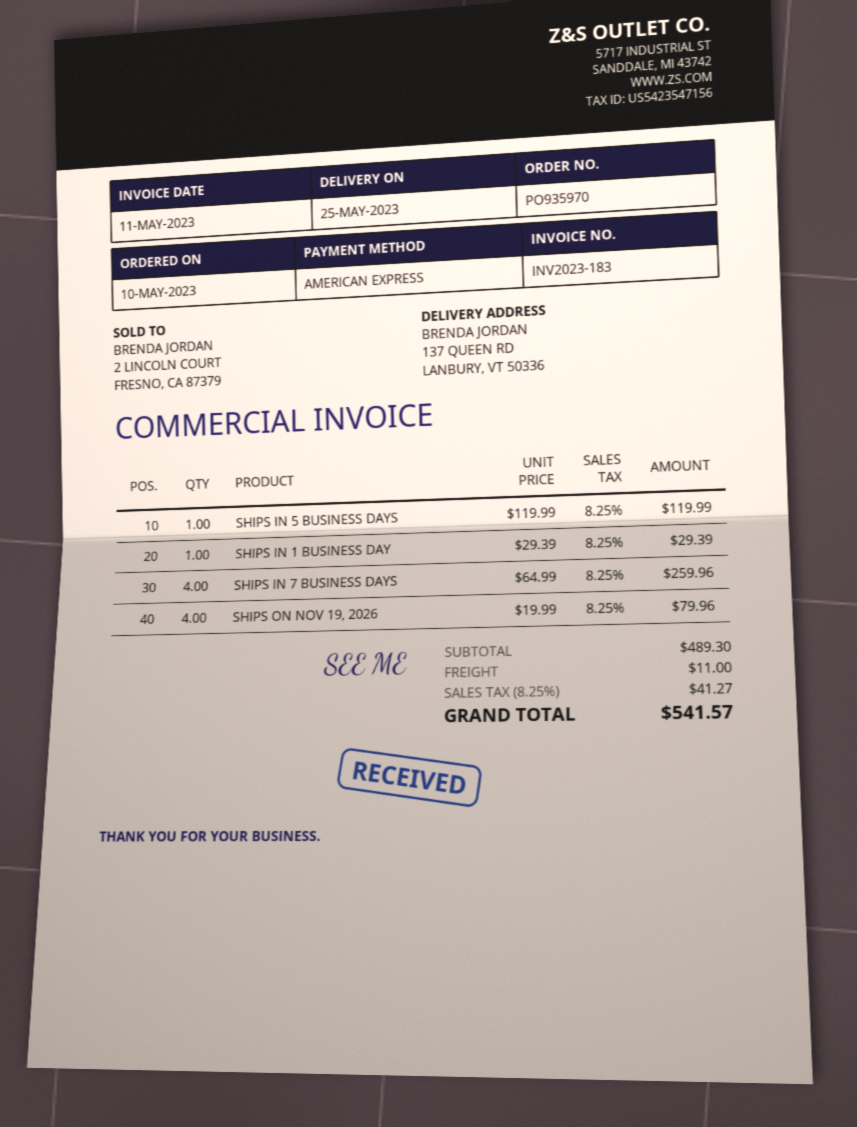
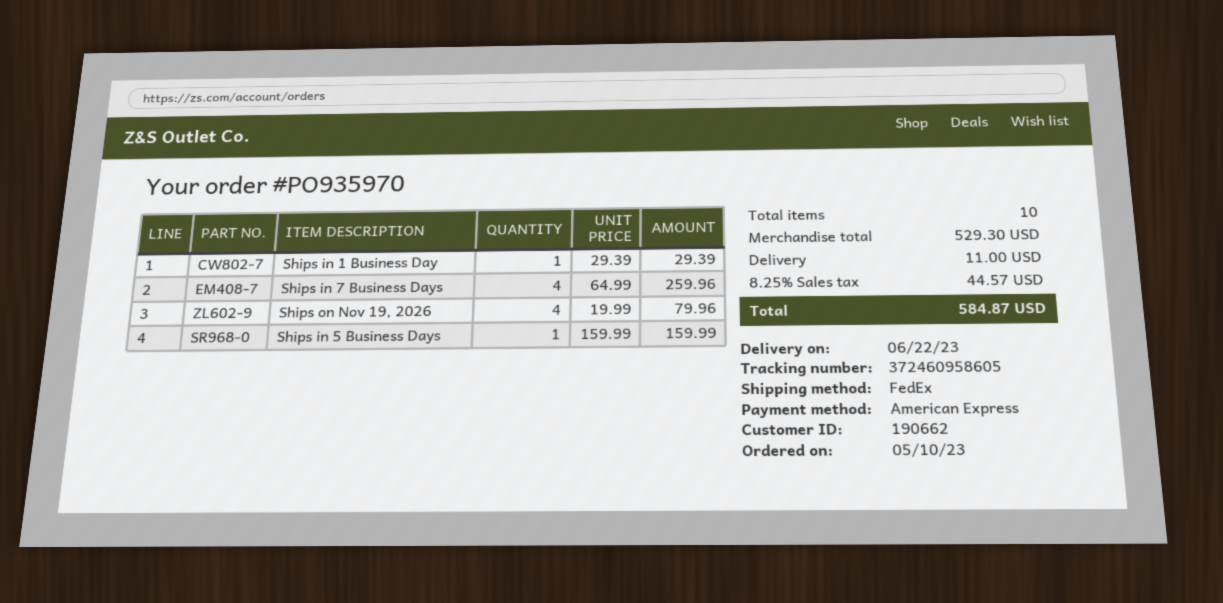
delivery date: 2023-05-25 -> 2023-06-22
SHIPS IN 5 BUSINESS DAYS: 1 x 119.99 = 119.99 -> 1 x 159.99 = 159.99
subtotal: 489.30 -> 529.30
tax: 8.25% = 41.27 -> 8.25% = 44.57
total: 541.57 -> 584.87

